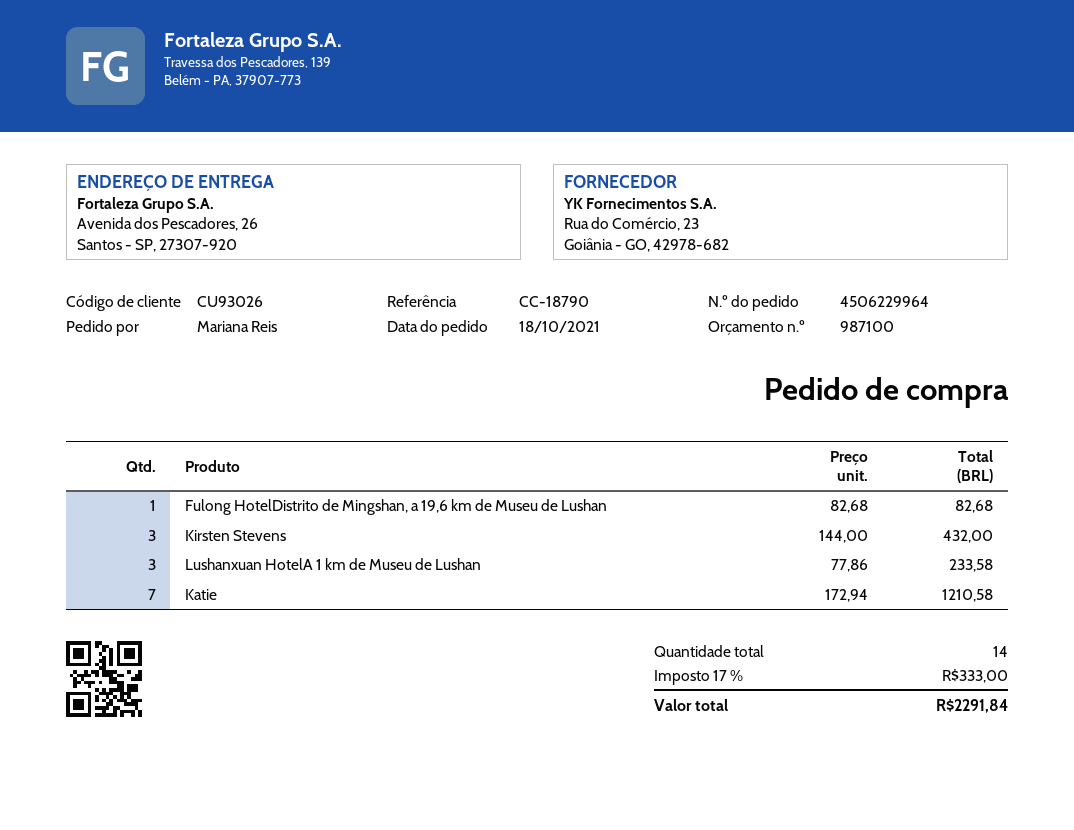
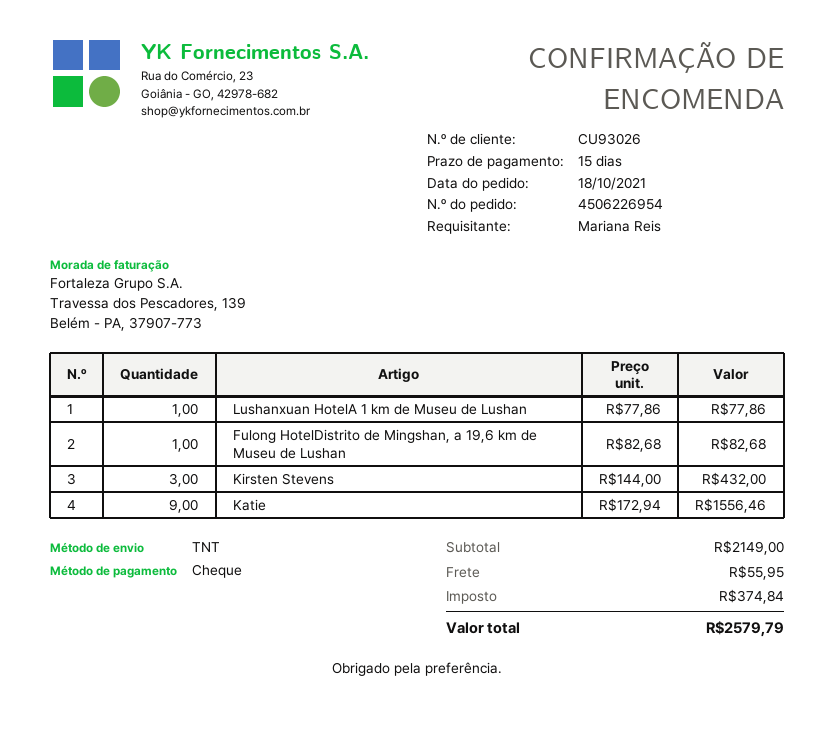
order number: 4506229964 -> 4506226954
Lushanxuan HotelA 1 km de Museu de Lushan: 3 x 77.86 = 233.58 -> 1 x 77.86 = 77.86
Katie: 7 x 172.94 = 1210.58 -> 9 x 172.94 = 1556.46
shipping: none -> 55.95
tax: 333.00 -> 374.84
total: 2291.84 -> 2579.79

